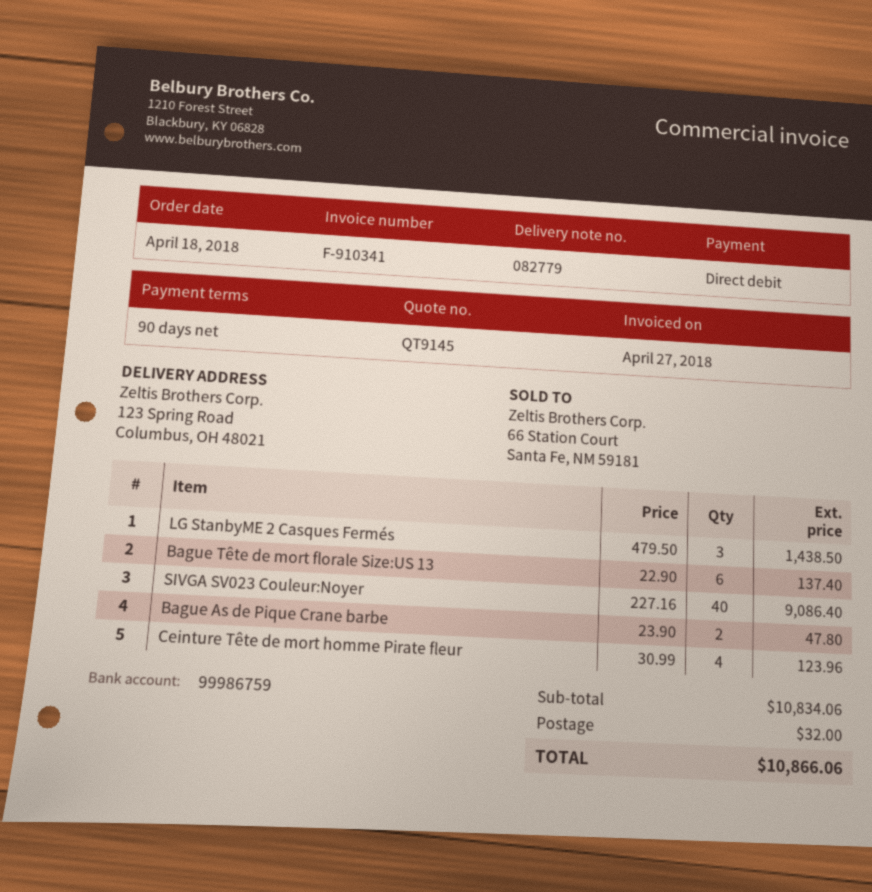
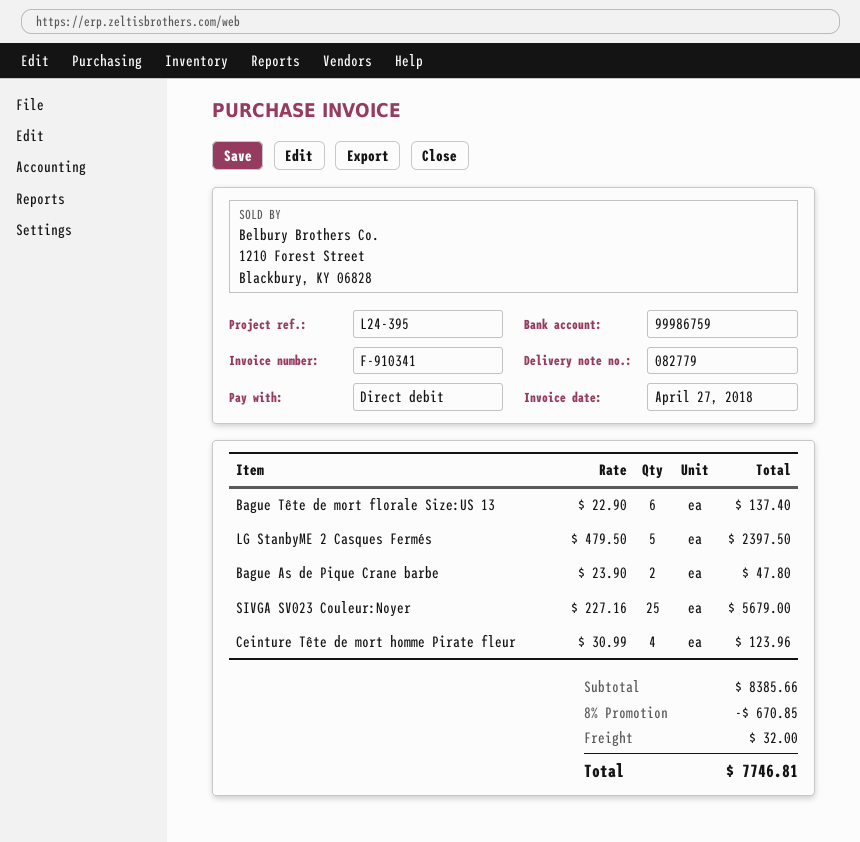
LG StanbyME 2 Casques Fermés: 3 x 479.50 = 1438.50 -> 5 x 479.50 = 2397.50
SIVGA SV023 Couleur:Noyer: 40 x 227.16 = 9086.40 -> 25 x 227.16 = 5679.00
subtotal: 10834.06 -> 8385.66
discount: none -> 8% = 670.85
total: 10866.06 -> 7746.81

